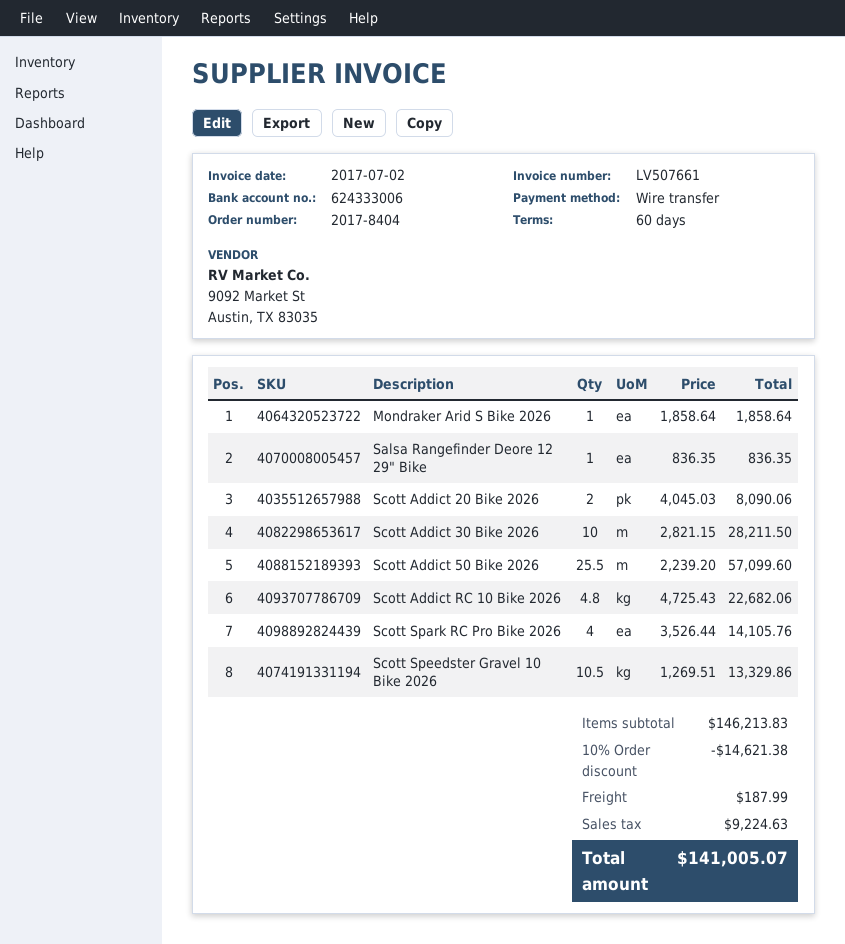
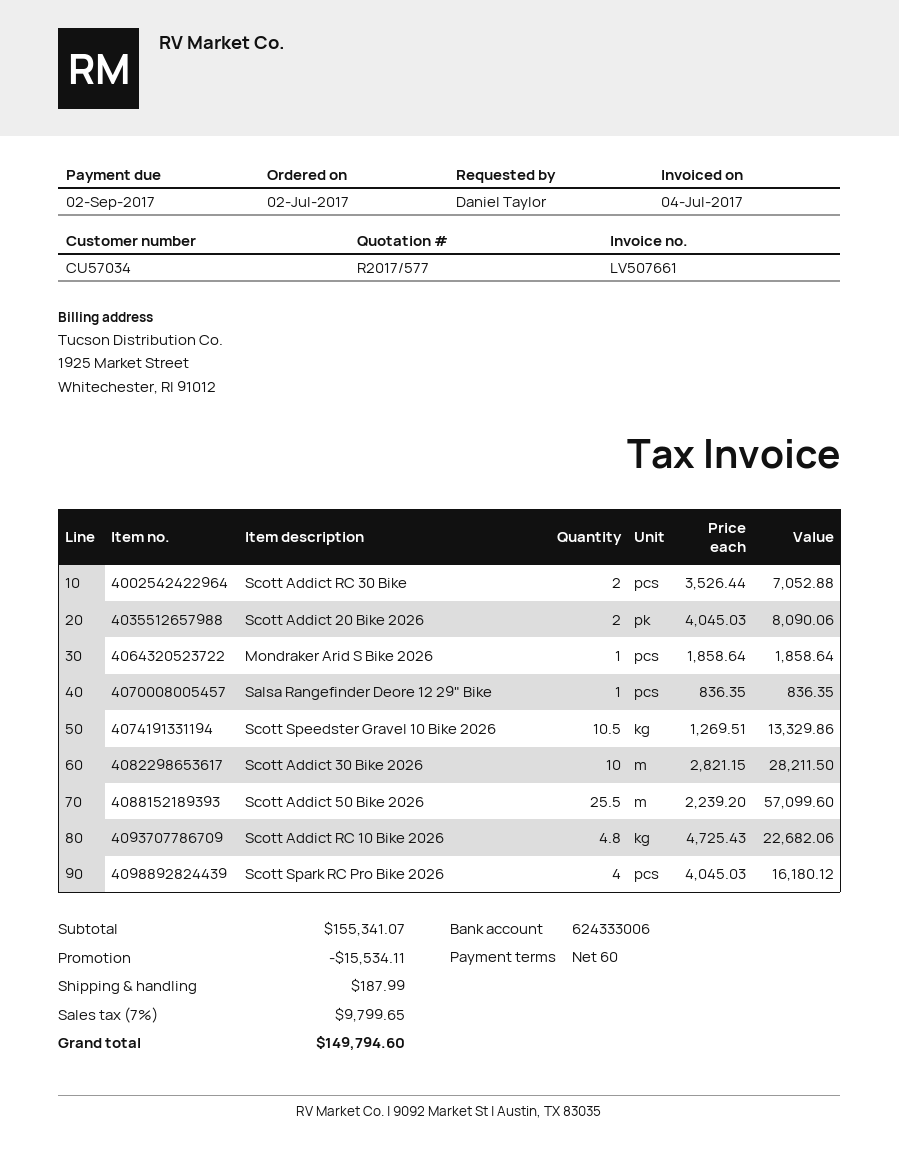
invoice date: 2017-07-02 -> 2017-07-04
Scott Spark RC Pro Bike 2026: 4 x 3526.44 = 14105.76 -> 4 x 4045.03 = 16180.12
Scott Addict RC 30 Bike: none -> 2 x 3526.44 = 7052.88
subtotal: 146213.83 -> 155341.07
discount: 14621.38 -> 15534.11
tax: 9224.63 -> 9799.65
total: 141005.07 -> 149794.60

